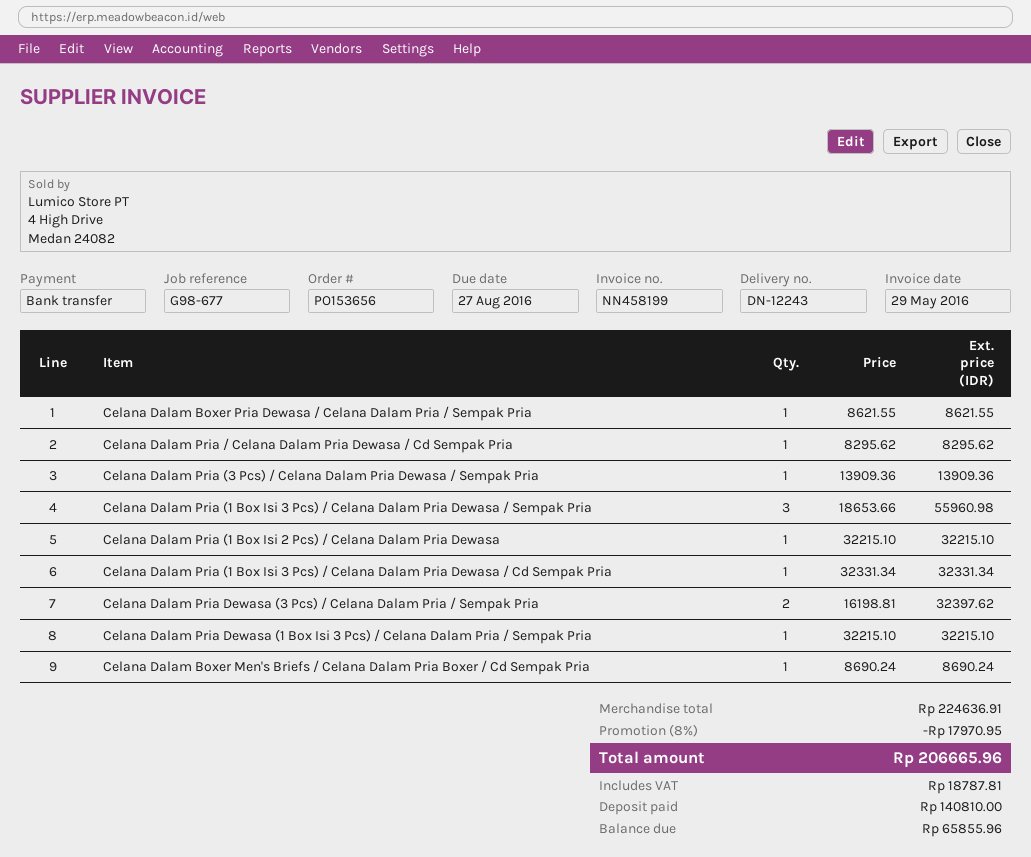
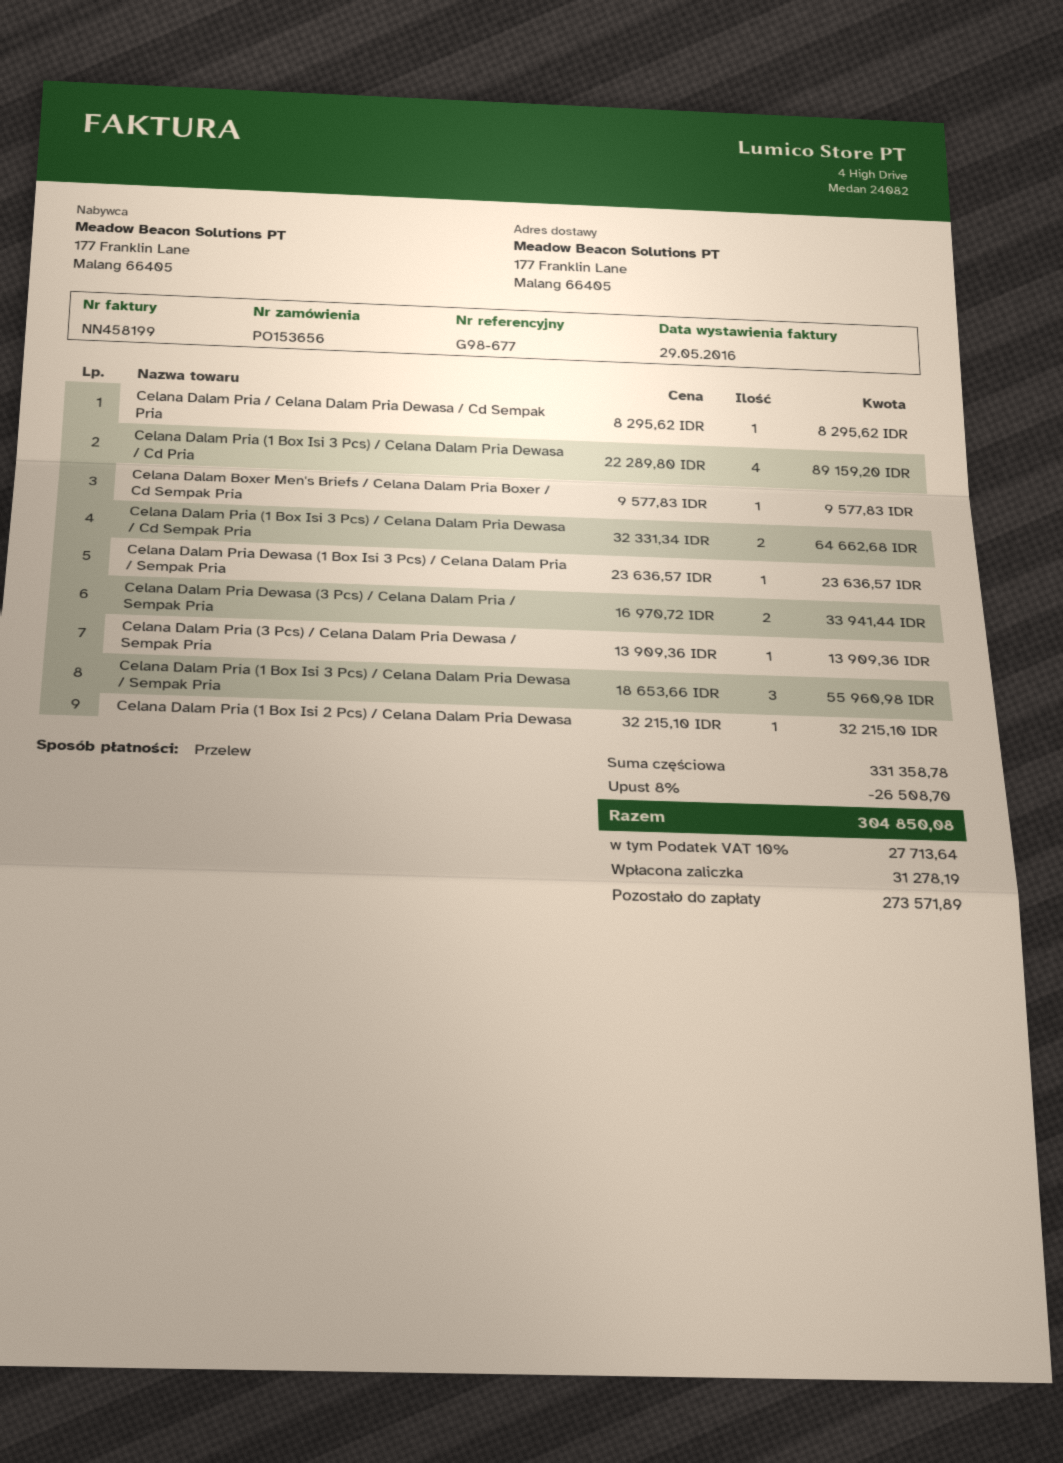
Celana Dalam Boxer Pria Dewasa / Celana Dalam Pria / Sempak Pria: 1 x 8621.55 = 8621.55 -> none
Celana Dalam Pria (1 Box Isi 3 Pcs) / Celana Dalam Pria Dewasa / Cd Sempak Pria: 1 x 32331.34 = 32331.34 -> 2 x 32331.34 = 64662.68
Celana Dalam Pria Dewasa (3 Pcs) / Celana Dalam Pria / Sempak Pria: 2 x 16198.81 = 32397.62 -> 2 x 16970.72 = 33941.44
Celana Dalam Pria Dewasa (1 Box Isi 3 Pcs) / Celana Dalam Pria / Sempak Pria: 1 x 32215.10 = 32215.10 -> 1 x 23636.57 = 23636.57
Celana Dalam Boxer Men's Briefs / Celana Dalam Pria Boxer / Cd Sempak Pria: 1 x 8690.24 = 8690.24 -> 1 x 9577.83 = 9577.83
Celana Dalam Pria (1 Box Isi 3 Pcs) / Celana Dalam Pria Dewasa / Cd Pria: none -> 4 x 22289.80 = 89159.20
subtotal: 224636.91 -> 331358.78
discount: 8% = 17970.95 -> 8% = 26508.70
tax: 18787.81 -> 27713.64
total: 206665.96 -> 304850.08
deposit: 140810.00 -> 31278.19
balance: 65855.96 -> 273571.89

